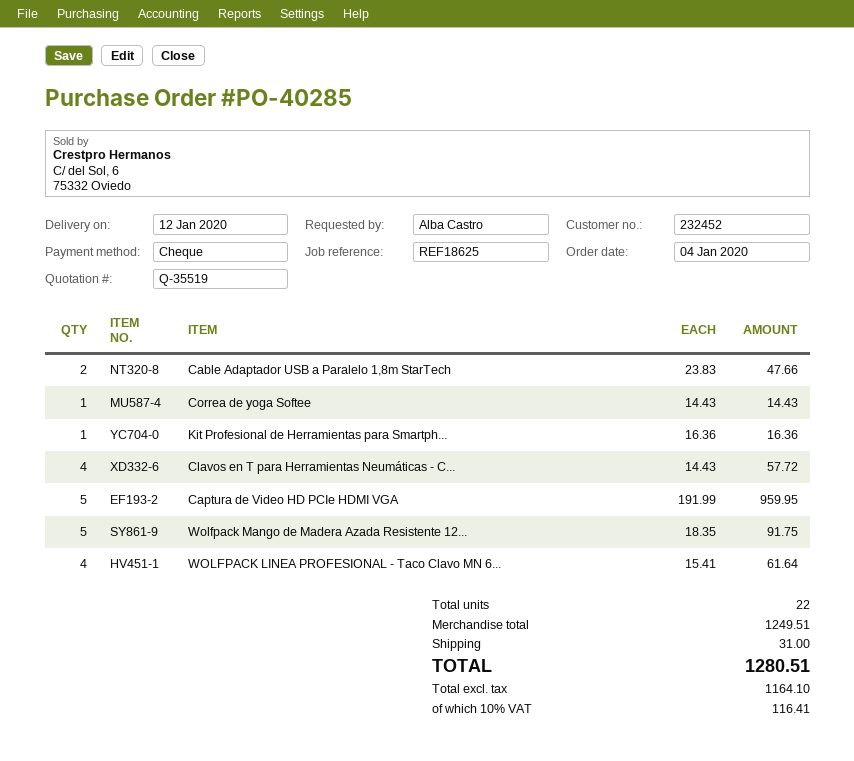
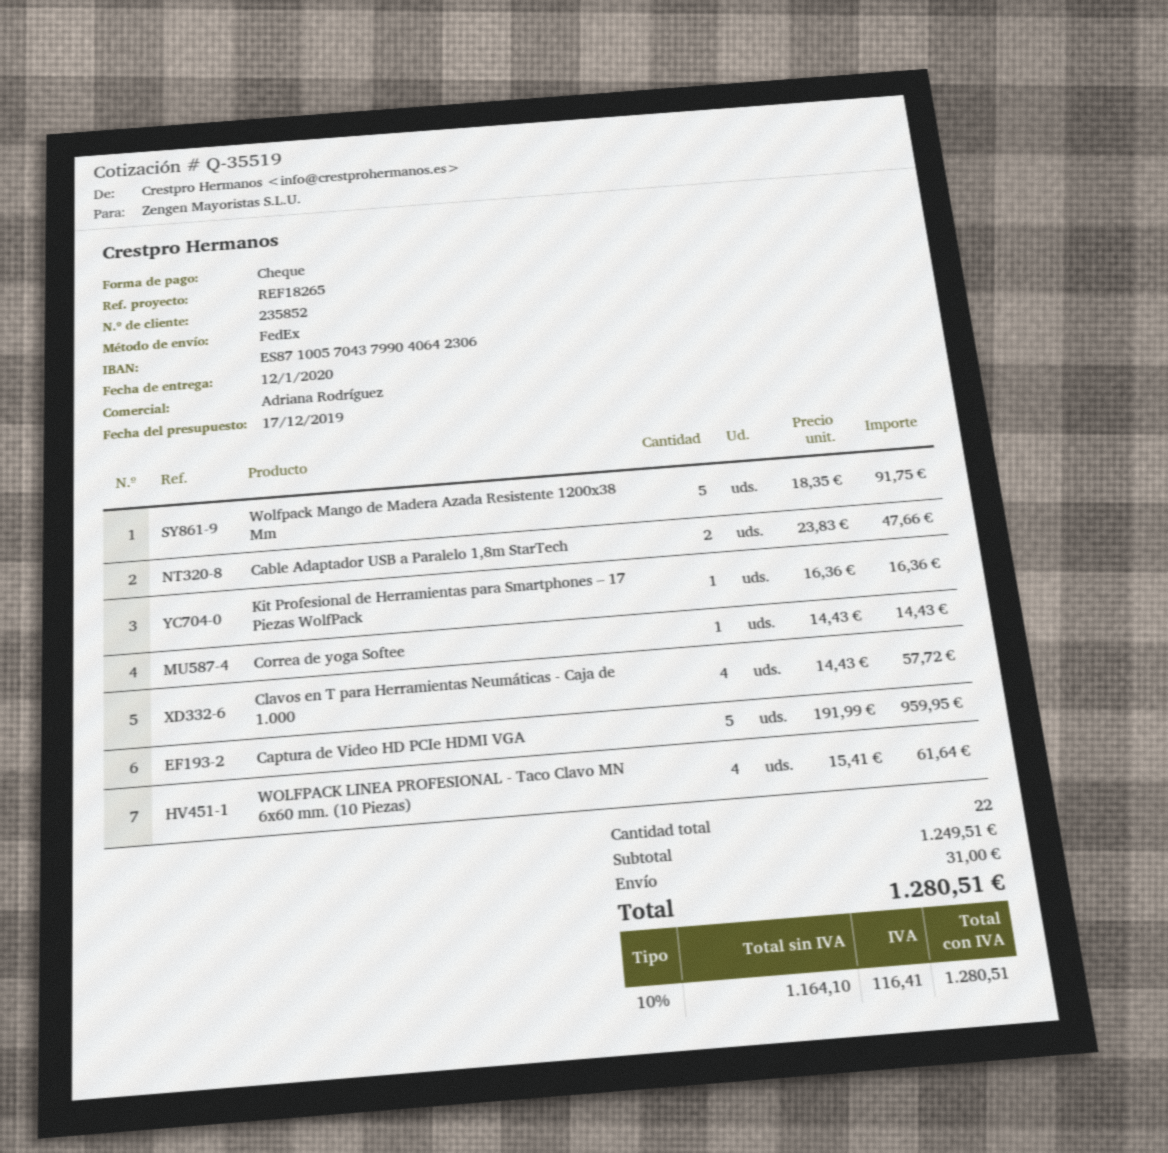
customer number: 232452 -> 235852
reference: REF18625 -> REF18265

